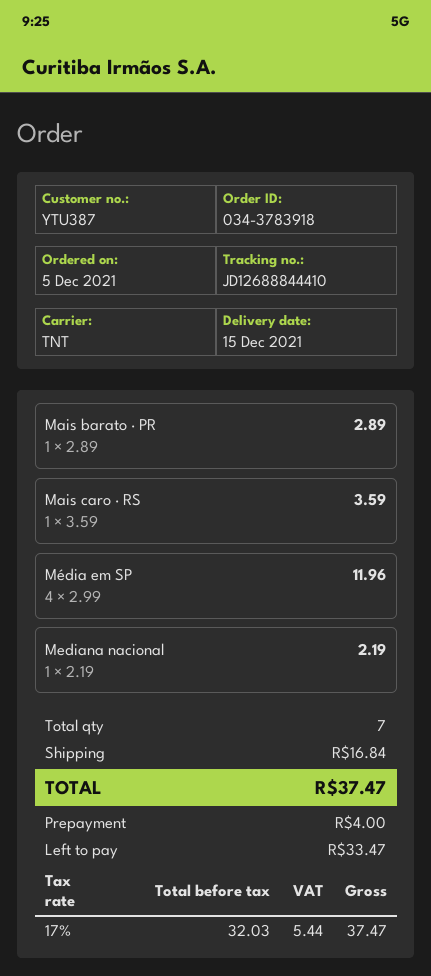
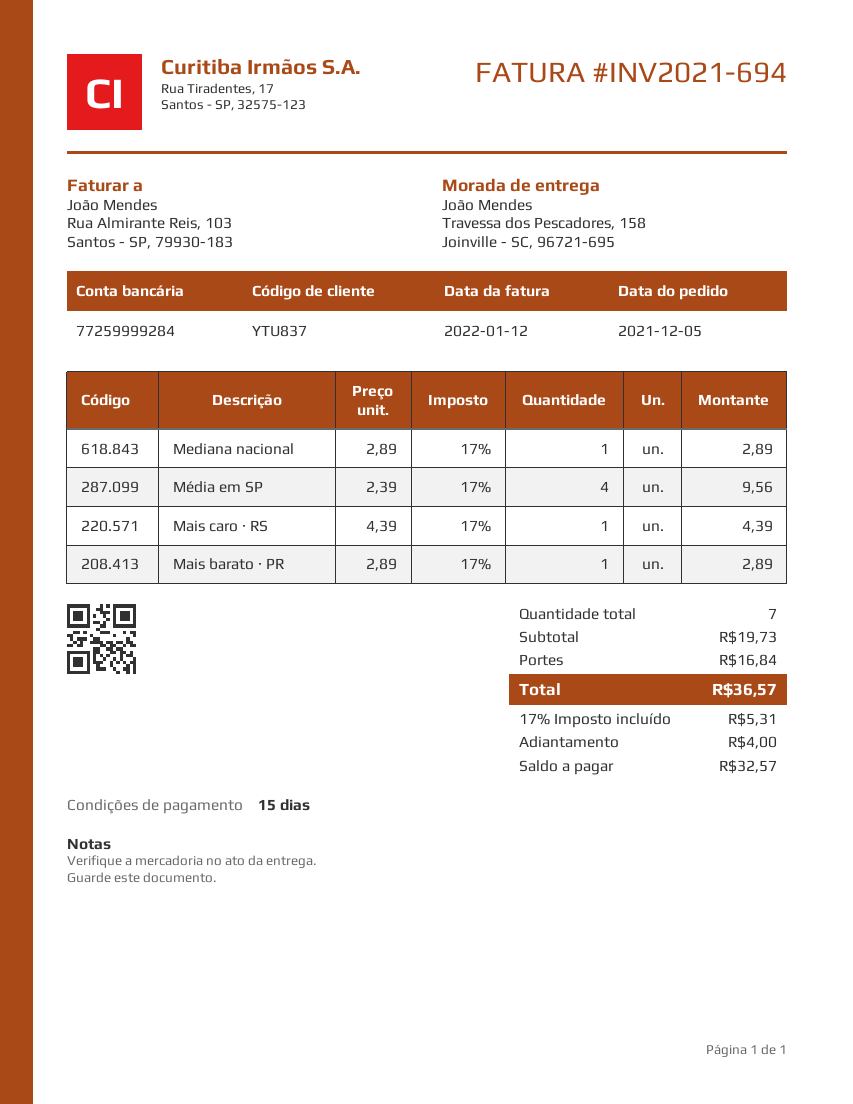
customer number: YTU387 -> YTU837
Mais caro · RS: 1 x 3.59 = 3.59 -> 1 x 4.39 = 4.39
Média em SP: 4 x 2.99 = 11.96 -> 4 x 2.39 = 9.56
Mediana nacional: 1 x 2.19 = 2.19 -> 1 x 2.89 = 2.89
tax: 17% = 5.44 -> 17% = 5.31
total: 37.47 -> 36.57
balance: 33.47 -> 32.57

